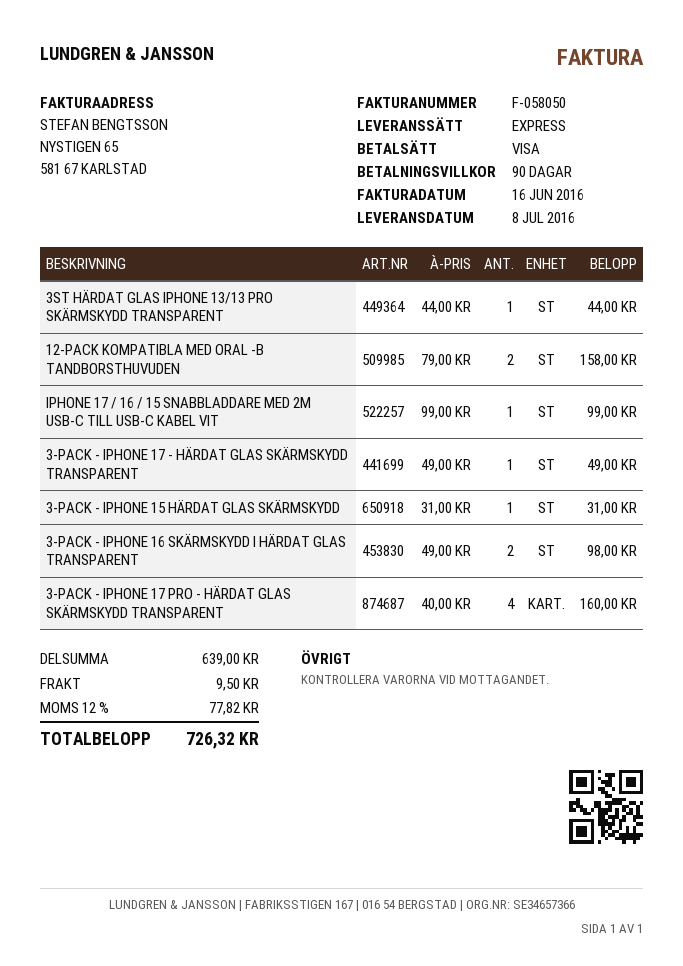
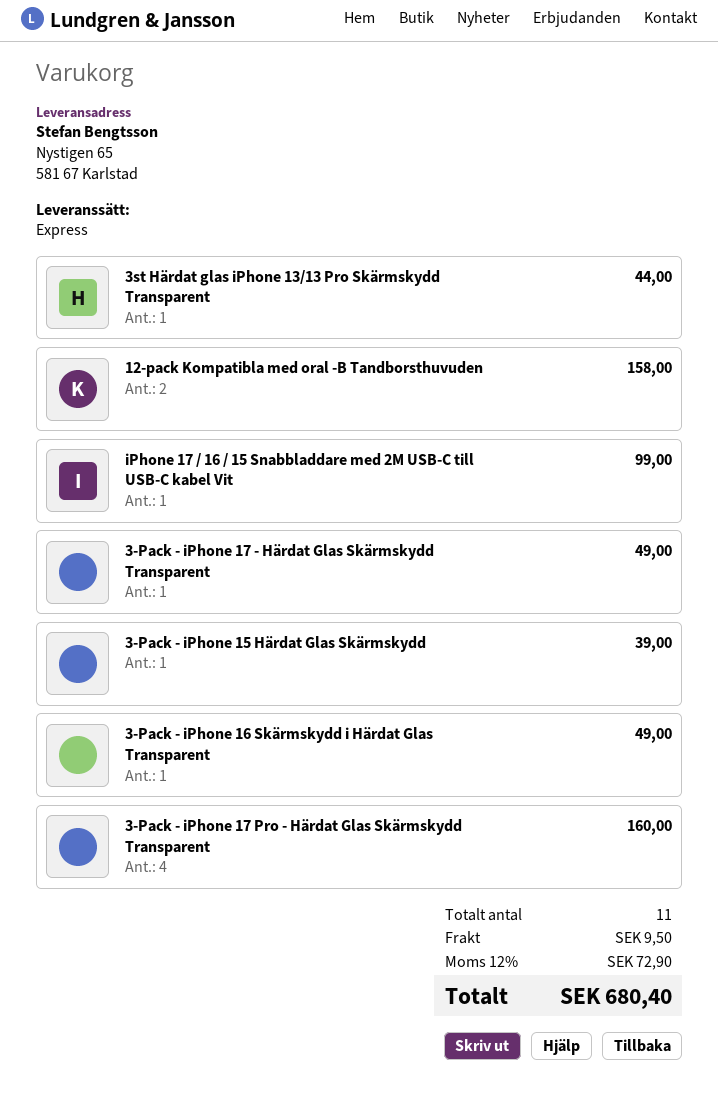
3-PACK - IPHONE 15 HÄRDAT GLAS SKÄRMSKYDD: 1 for 31.00 -> 1 for 39.00
3-PACK - IPHONE 16 SKÄRMSKYDD I HÄRDAT GLAS TRANSPARENT: 2 for 98.00 -> 1 for 49.00
tax: 12% = 77.82 -> 12% = 72.90
total: 726.32 -> 680.40

